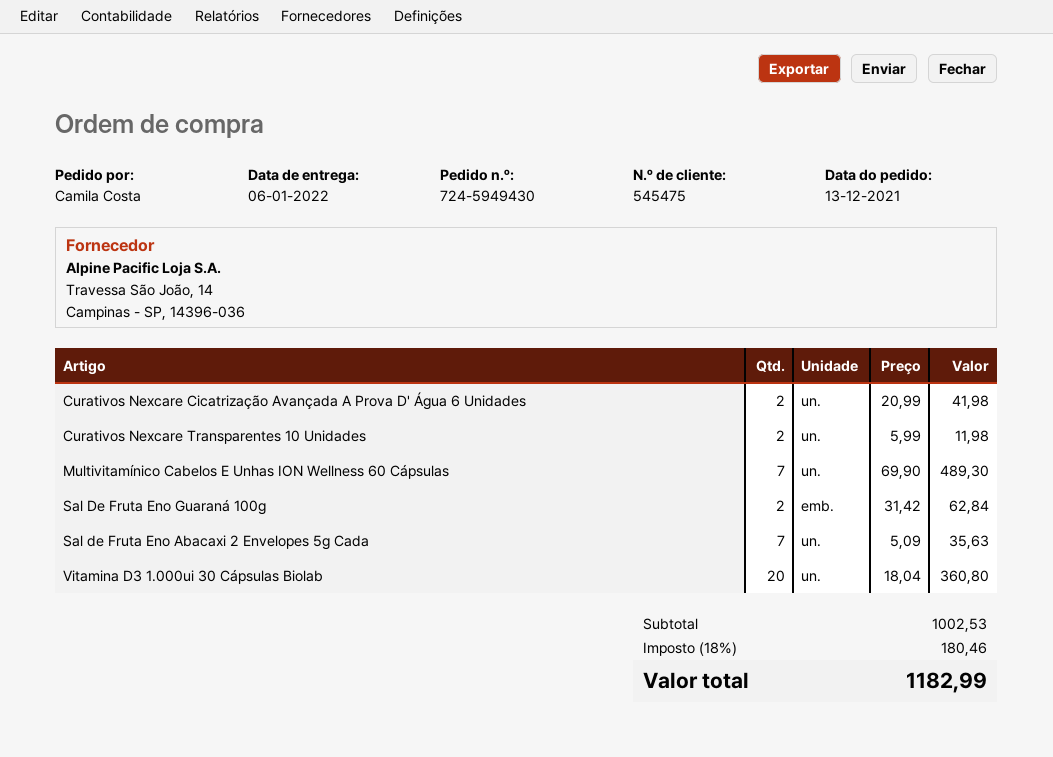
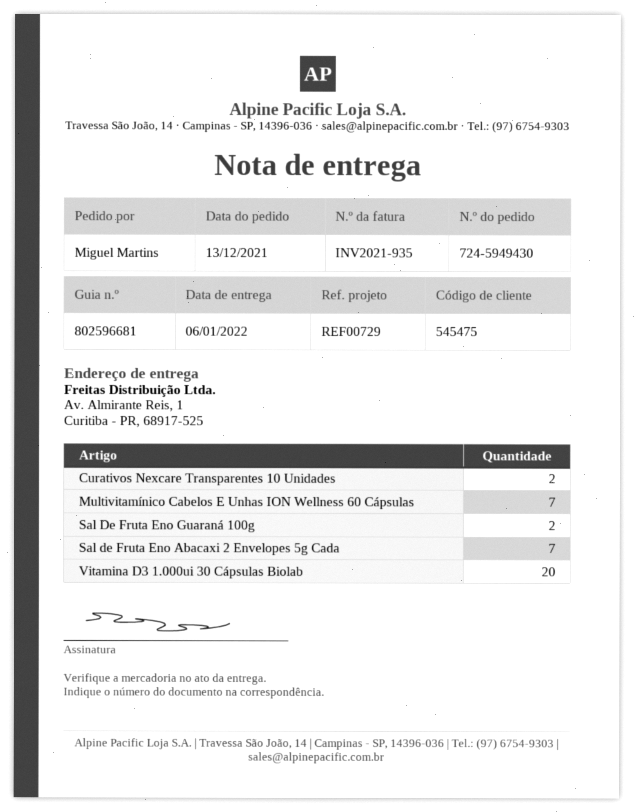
ordered by: Camila Costa -> Miguel Martins
Curativos Nexcare Cicatrização Avançada A Prova D' Água 6 Unidades: 2 -> none

